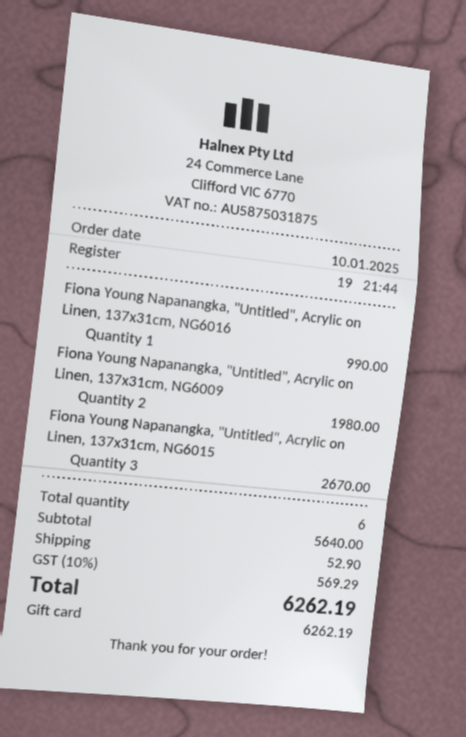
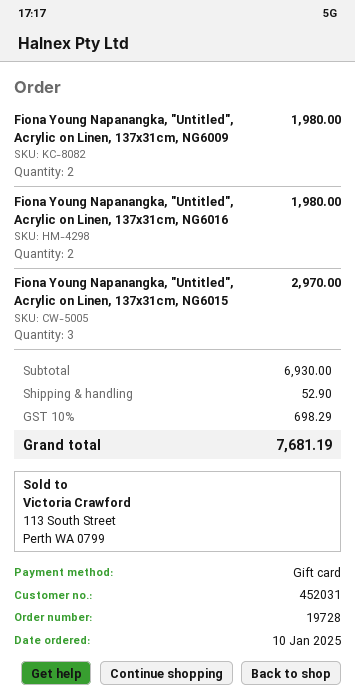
Fiona Young Napanangka, "Untitled", Acrylic on Linen, 137x31cm, NG6016: 1 for 990.00 -> 2 for 1980.00
Fiona Young Napanangka, "Untitled", Acrylic on Linen, 137x31cm, NG6015: 3 for 2670.00 -> 3 for 2970.00
subtotal: 5640.00 -> 6930.00
tax: 10% = 569.29 -> 10% = 698.29
total: 6262.19 -> 7681.19

